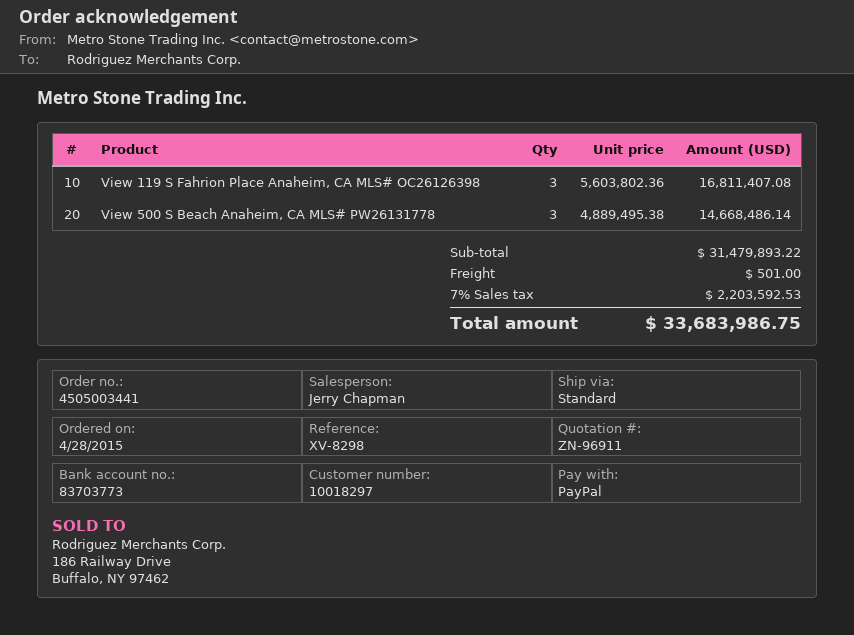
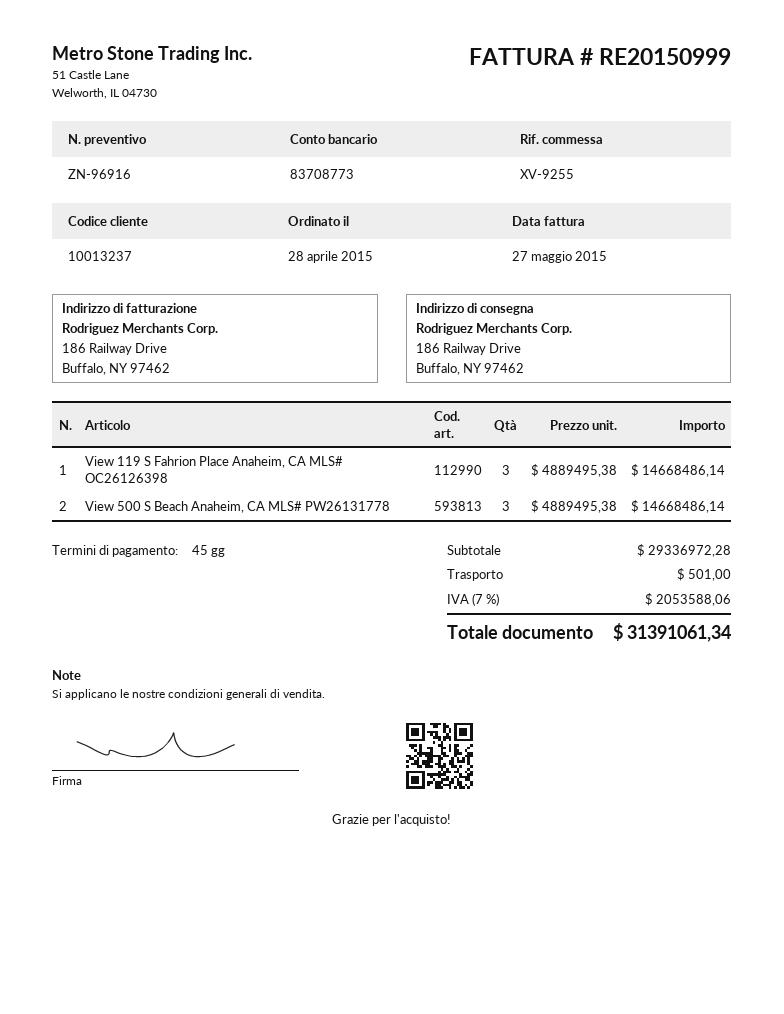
quote number: ZN-96911 -> ZN-96916
customer number: 10018297 -> 10013237
reference: XV-8298 -> XV-9255
bank account: 83703773 -> 83708773
View 119 S Fahrion Place Anaheim, CA MLS# OC26126398: 3 x 5603802.36 = 16811407.08 -> 3 x 4889495.38 = 14668486.14
subtotal: 31479893.22 -> 29336972.28
tax: 7% = 2203592.53 -> 7% = 2053588.06
total: 33683986.75 -> 31391061.34

